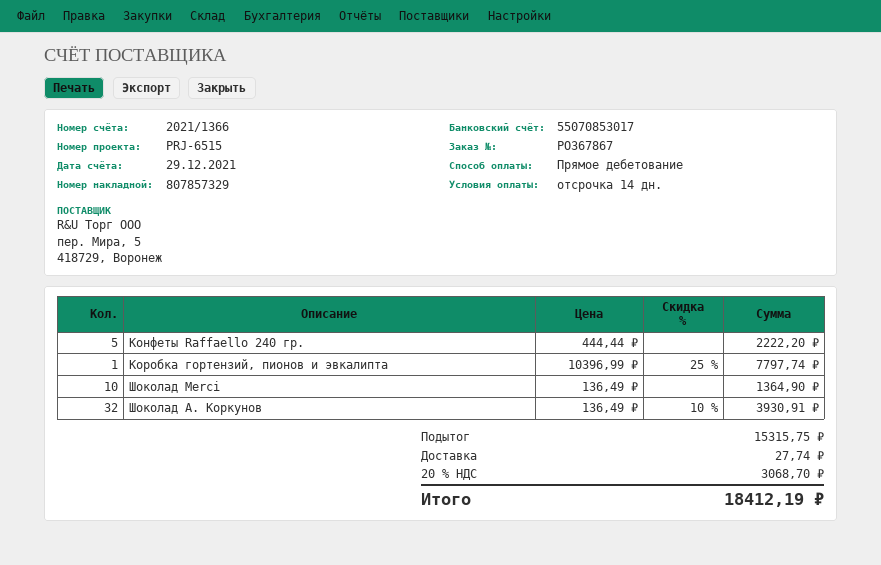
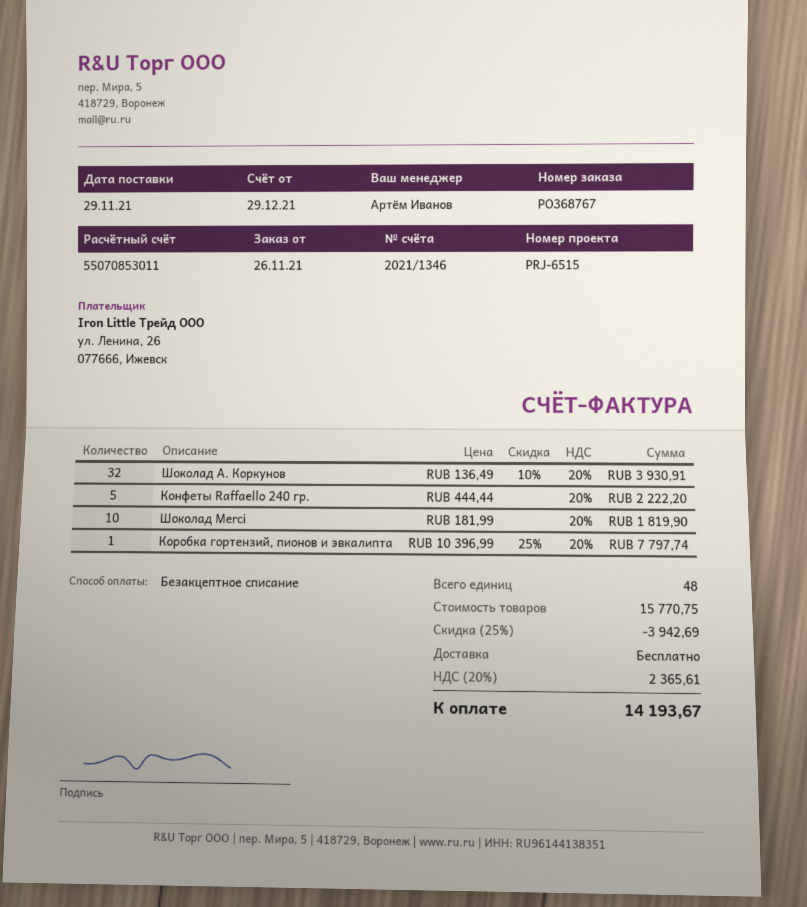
order number: PO367867 -> PO368767
invoice number: 2021/1366 -> 2021/1346
bank account: 55070853017 -> 55070853011
Шоколад Merci: 10 x 136.49 = 1364.90 -> 10 x 181.99 = 1819.90
subtotal: 15315.75 -> 15770.75
discount: none -> 25% = 3942.69
shipping: 27.74 -> 0.00
tax: 20% = 3068.70 -> 20% = 2365.61
total: 18412.19 -> 14193.67

